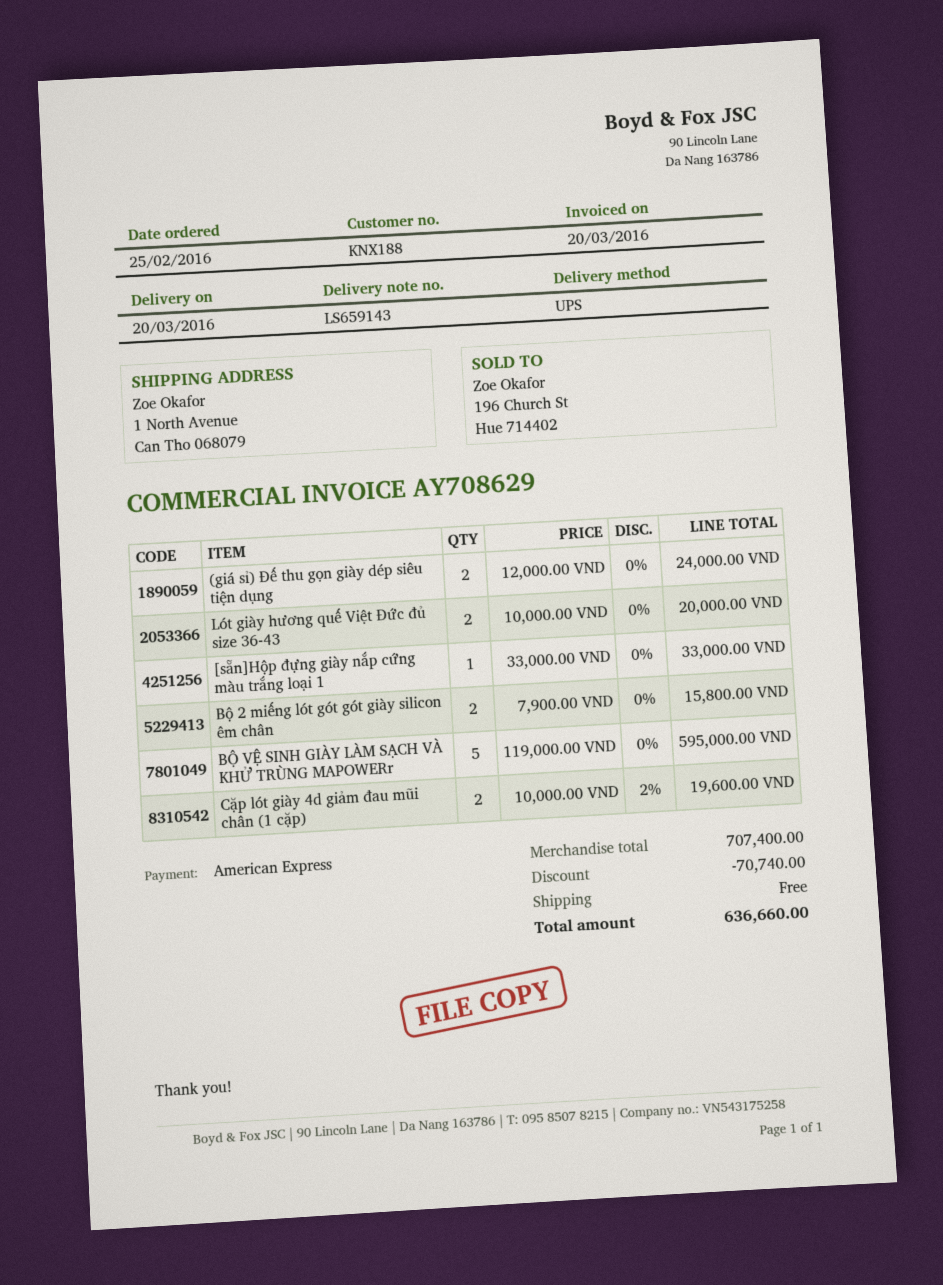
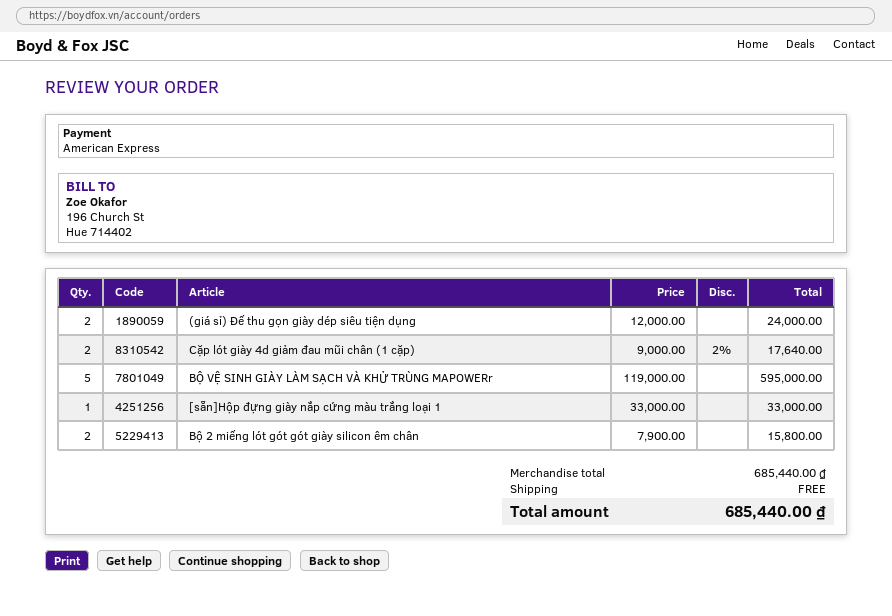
Lót giày hương quế Việt Đức đủ size 36-43: 2 x 10000.00 = 20000.00 -> none
Cặp lót giày 4d giảm đau mũi chân (1 cặp): 2 x 10000.00 - 2% = 19600.00 -> 2 x 9000.00 - 2% = 17640.00
subtotal: 707400.00 -> 685440.00
discount: 70740.00 -> none
total: 636660.00 -> 685440.00

